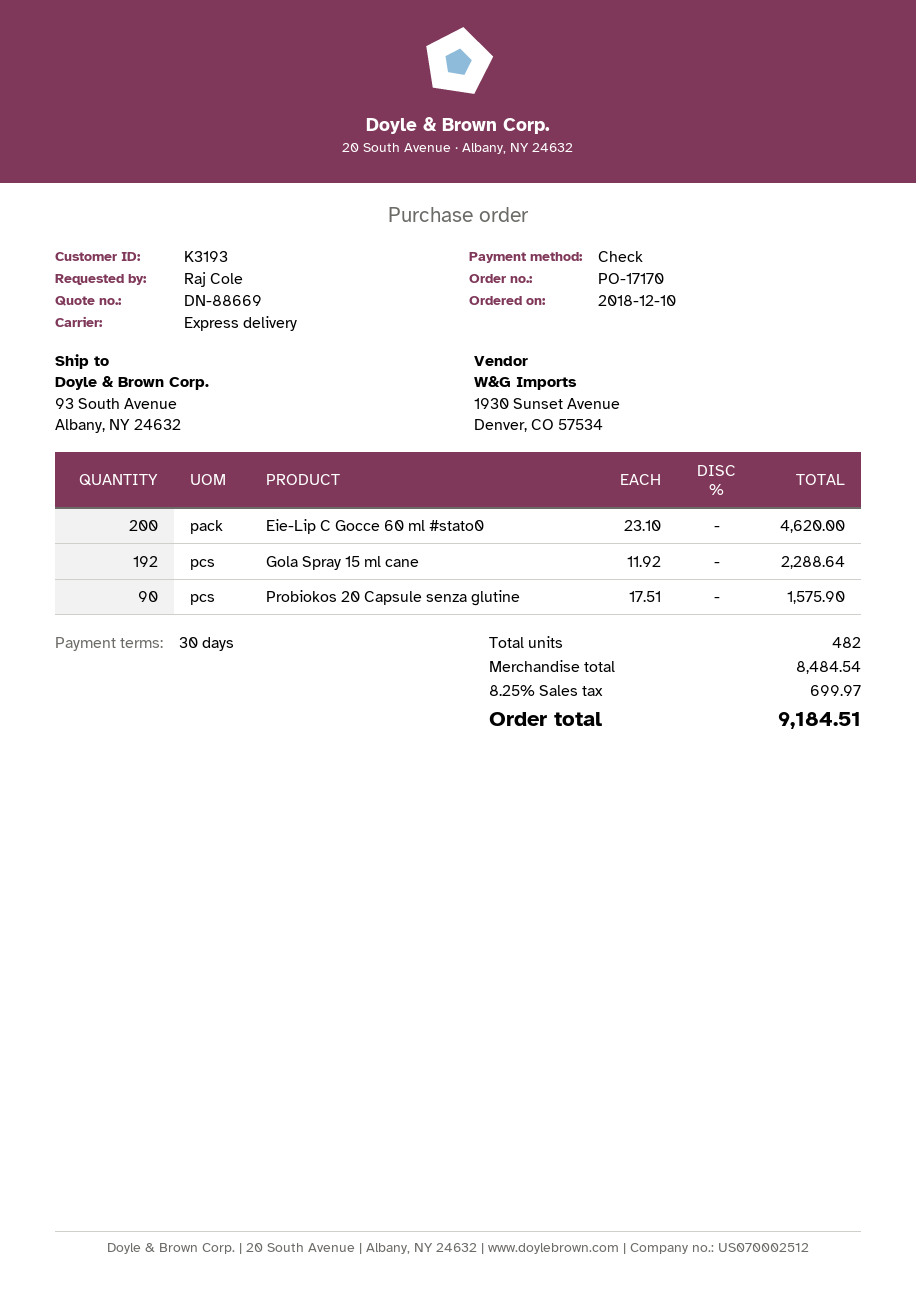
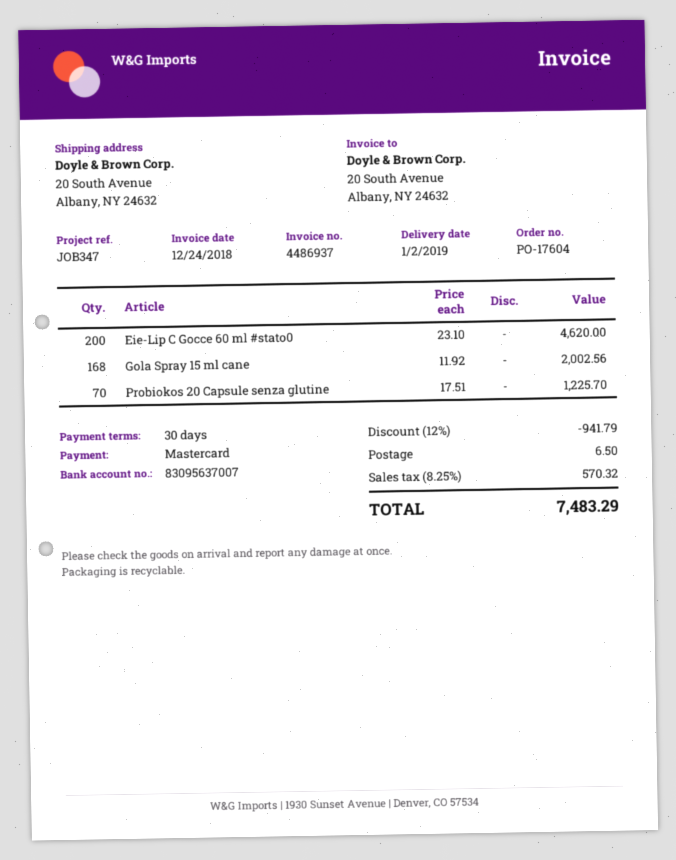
order number: PO-17170 -> PO-17604
payment method: cheque -> Mastercard
ship to: 93 South Avenue, Albany, NY 24632 -> 20 South Avenue, Albany, NY 24632
Gola Spray 15 ml cane: 192 x 11.92 = 2288.64 -> 168 x 11.92 = 2002.56
Probiokos 20 Capsule senza glutine: 90 x 17.51 = 1575.90 -> 70 x 17.51 = 1225.70
discount: none -> 12% = 941.79
shipping: none -> 6.50
tax: 8.25% = 699.97 -> 8.25% = 570.32
total: 9184.51 -> 7483.29

